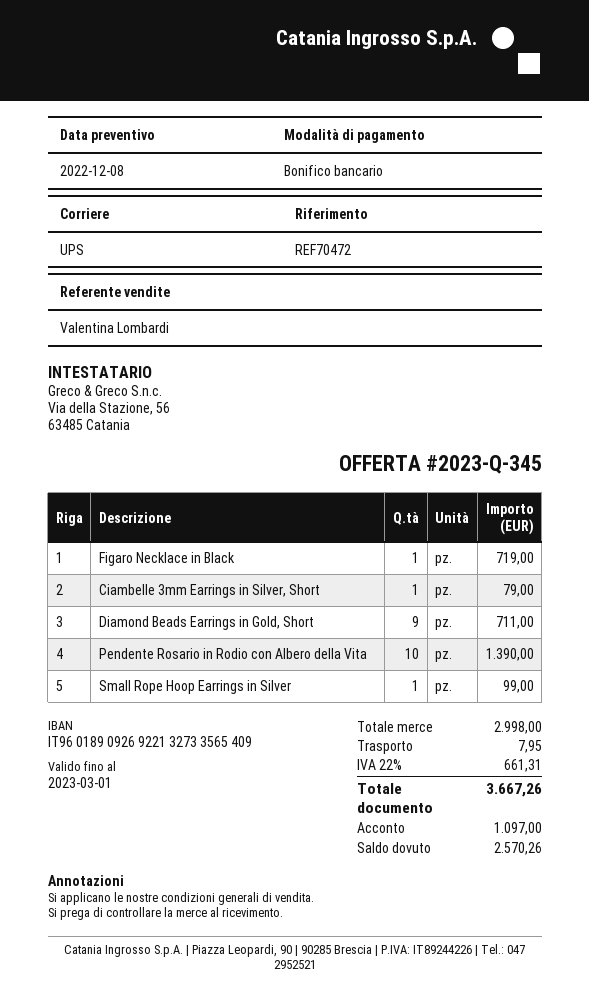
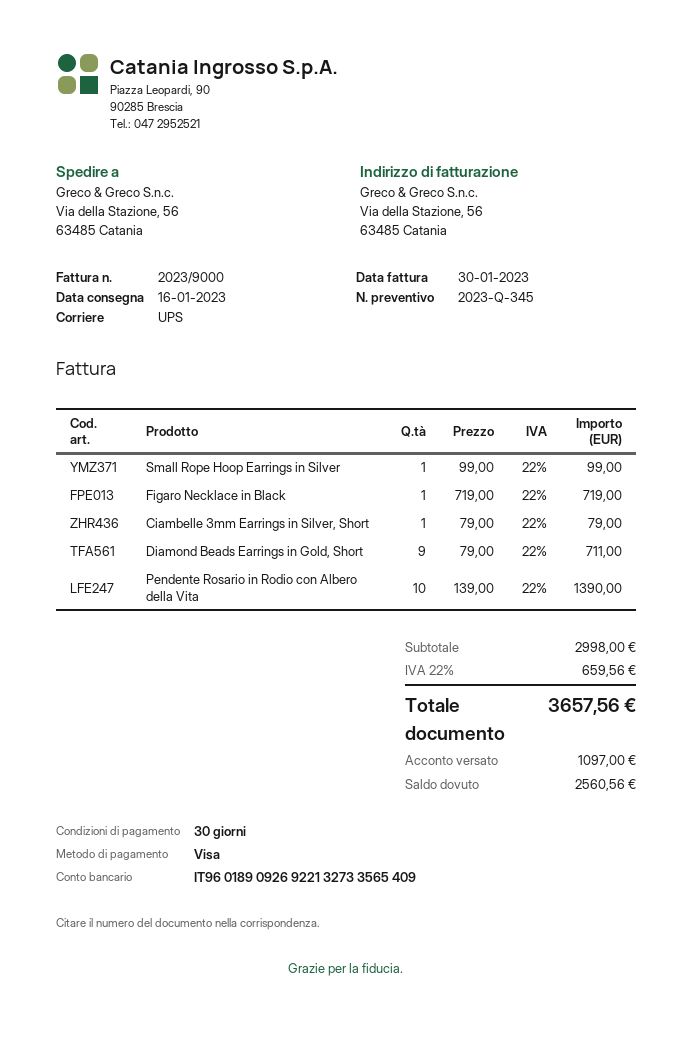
payment method: bank transfer -> Visa
shipping: 7.95 -> none
tax: 22% = 661.31 -> 22% = 659.56
total: 3667.26 -> 3657.56
balance: 2570.26 -> 2560.56

